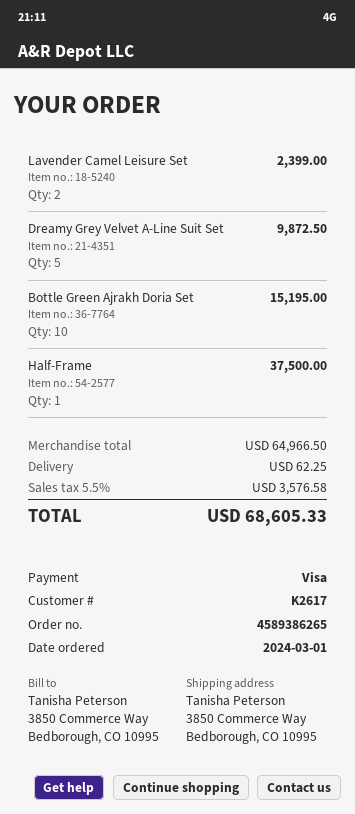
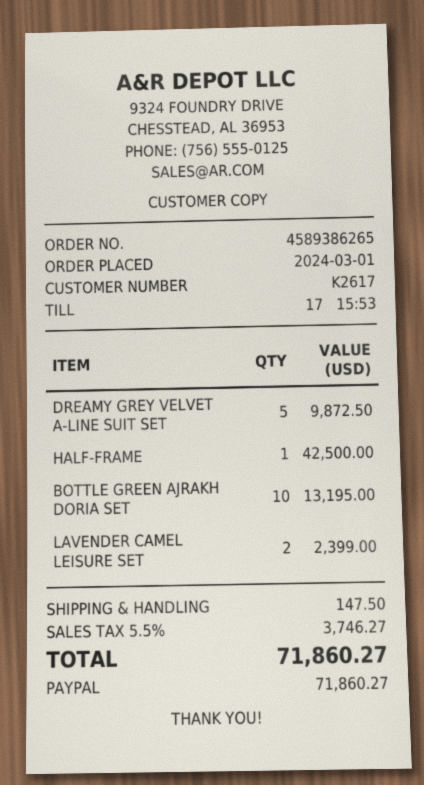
payment method: Visa -> PayPal
Bottle Green Ajrakh Doria Set: 10 for 15195.00 -> 10 for 13195.00
Half-Frame: 1 for 37500.00 -> 1 for 42500.00
shipping: 62.25 -> 147.50
tax: 5.5% = 3576.58 -> 5.5% = 3746.27
total: 68605.33 -> 71860.27

